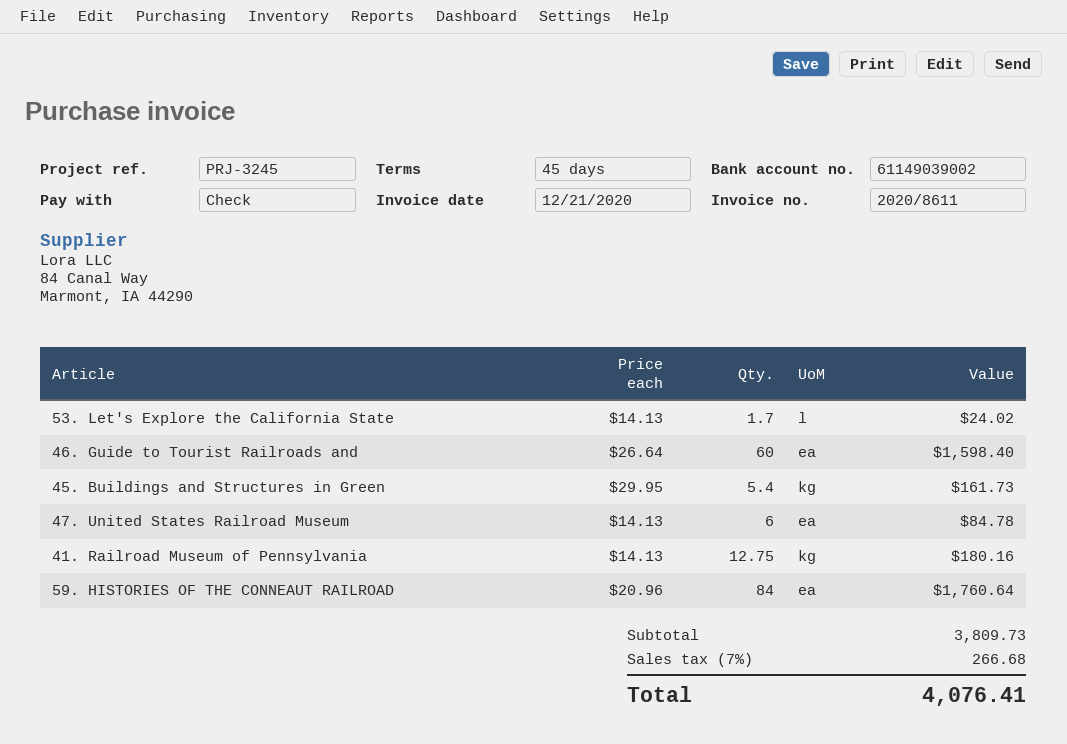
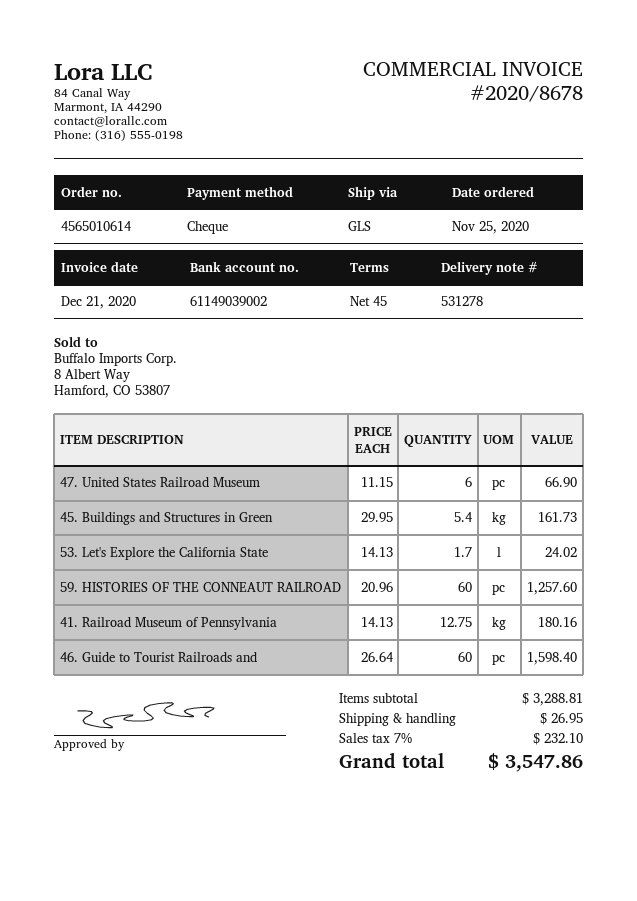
invoice number: 2020/8611 -> 2020/8678
47. United States Railroad Museum: 6 x 14.13 = 84.78 -> 6 x 11.15 = 66.90
59. HISTORIES OF THE CONNEAUT RAILROAD: 84 x 20.96 = 1760.64 -> 60 x 20.96 = 1257.60
subtotal: 3809.73 -> 3288.81
shipping: none -> 26.95
tax: 7% = 266.68 -> 7% = 232.10
total: 4076.41 -> 3547.86

